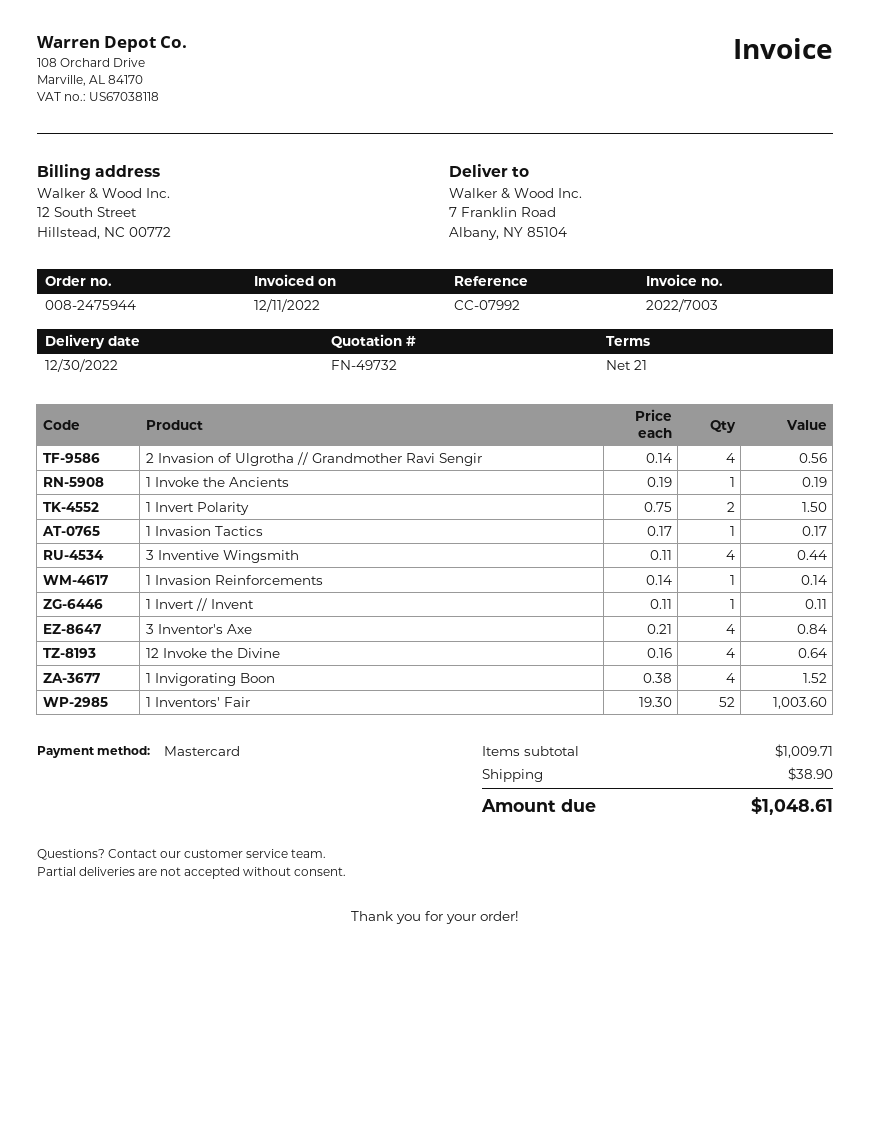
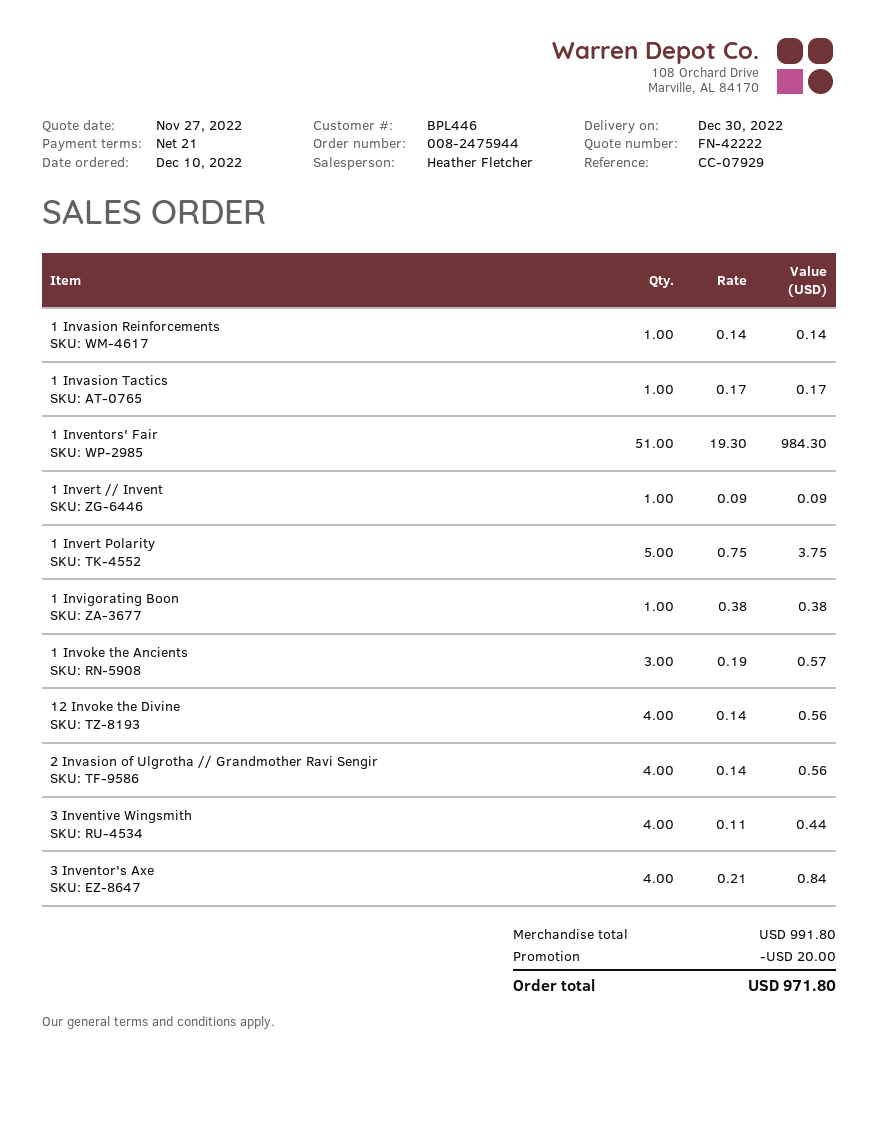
quote number: FN-49732 -> FN-42222
reference: CC-07992 -> CC-07929
1 Invoke the Ancients: 1 x 0.19 = 0.19 -> 3 x 0.19 = 0.57
1 Invert Polarity: 2 x 0.75 = 1.50 -> 5 x 0.75 = 3.75
1 Invert // Invent: 1 x 0.11 = 0.11 -> 1 x 0.09 = 0.09
12 Invoke the Divine: 4 x 0.16 = 0.64 -> 4 x 0.14 = 0.56
1 Invigorating Boon: 4 x 0.38 = 1.52 -> 1 x 0.38 = 0.38
1 Inventors' Fair: 52 x 19.30 = 1003.60 -> 51 x 19.30 = 984.30
subtotal: 1009.71 -> 991.80
discount: none -> 20.00
shipping: 38.90 -> none
total: 1048.61 -> 971.80

